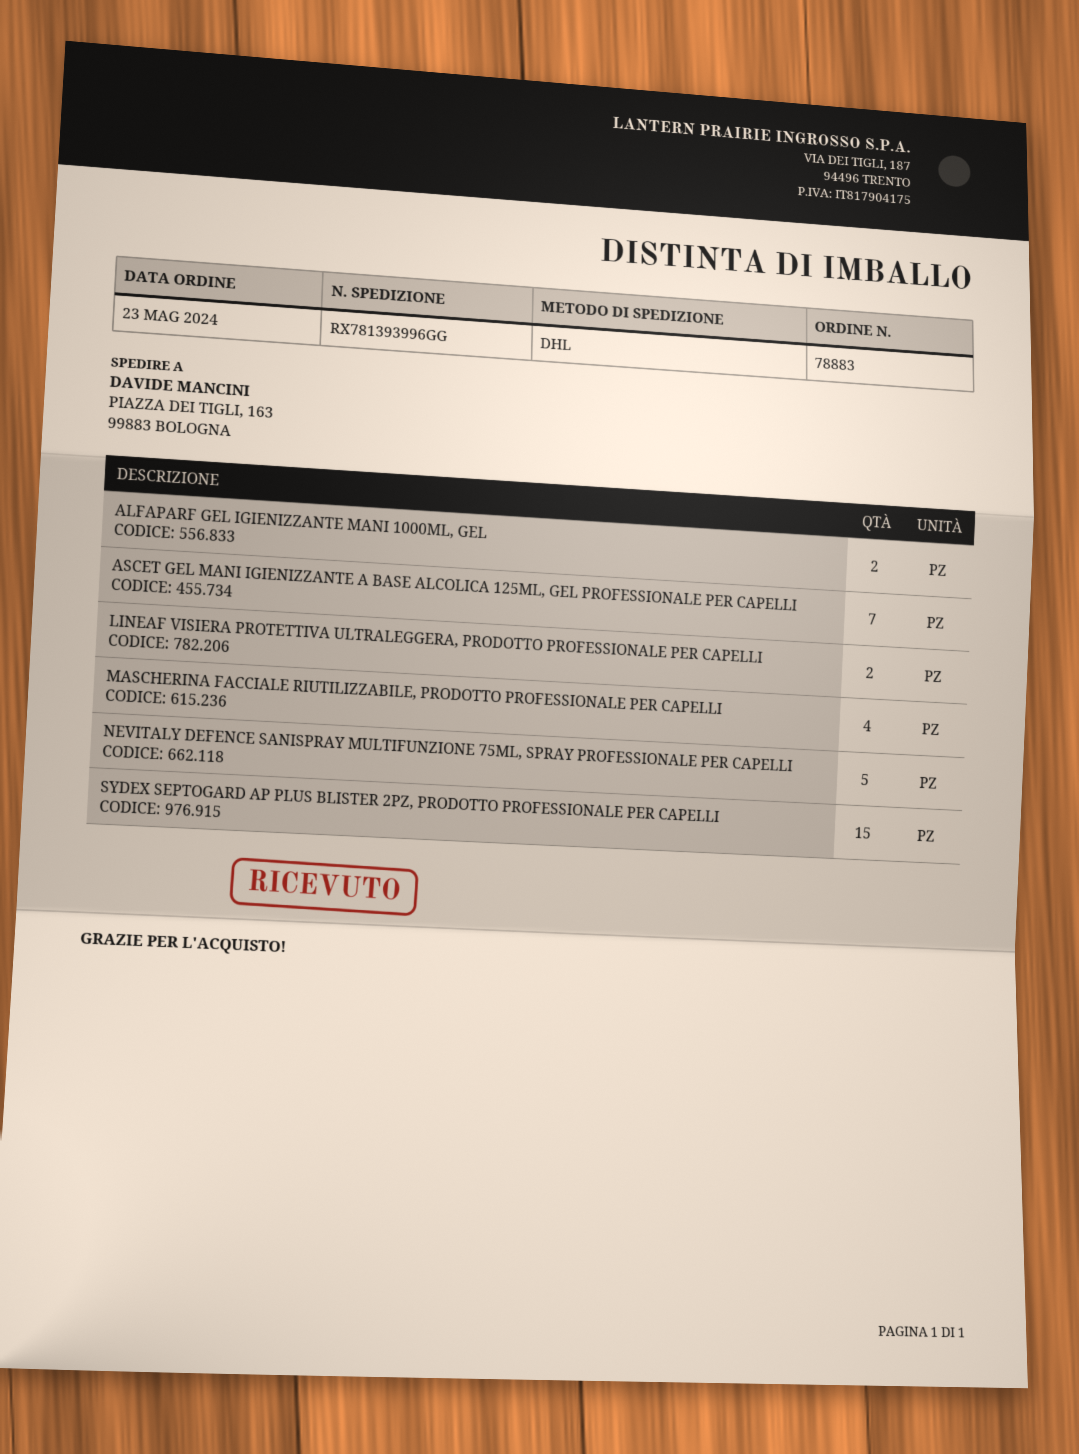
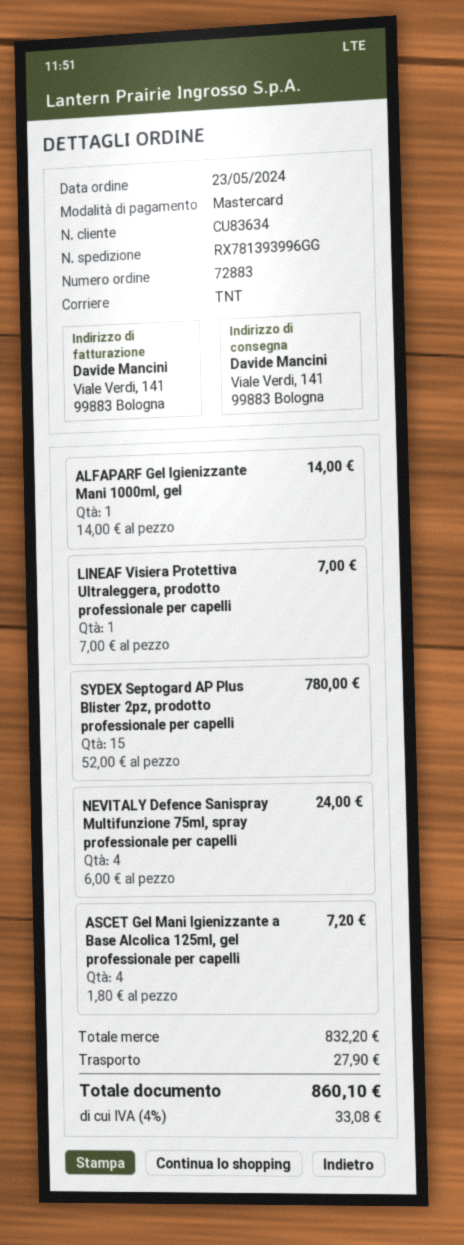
order number: 78883 -> 72883
shipping method: DHL -> TNT
ship to: PIAZZA DEI TIGLI, 163, 99883 BOLOGNA -> Viale Verdi, 141, 99883 Bologna
ALFAPARF GEL IGIENIZZANTE MANI 1000ML, GEL: 2 -> 1
ASCET GEL MANI IGIENIZZANTE A BASE ALCOLICA 125ML, GEL PROFESSIONALE PER CAPELLI: 7 -> 4
LINEAF VISIERA PROTETTIVA ULTRALEGGERA, PRODOTTO PROFESSIONALE PER CAPELLI: 2 -> 1
MASCHERINA FACCIALE RIUTILIZZABILE, PRODOTTO PROFESSIONALE PER CAPELLI: 4 -> none
NEVITALY DEFENCE SANISPRAY MULTIFUNZIONE 75ML, SPRAY PROFESSIONALE PER CAPELLI: 5 -> 4

